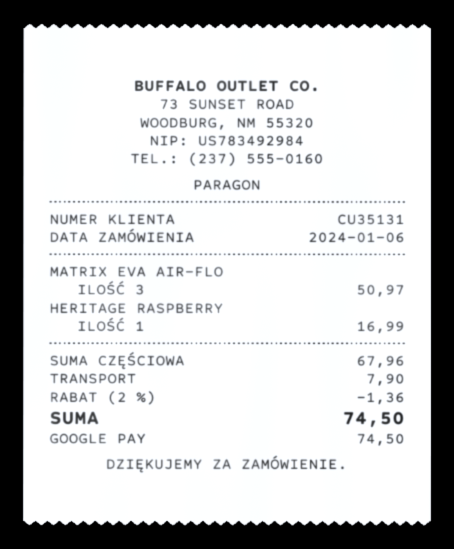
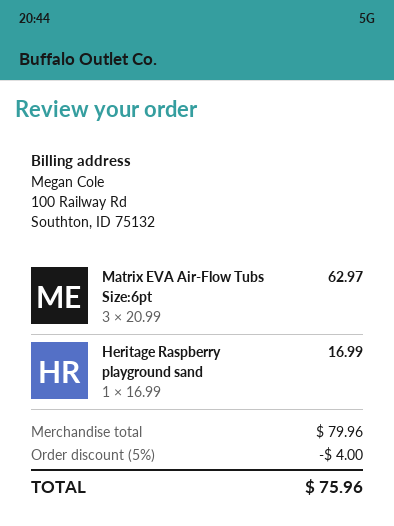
MATRIX EVA AIR-FLO: 3 for 50.97 -> 3 for 62.97
subtotal: 67.96 -> 79.96
discount: 2% = 1.36 -> 5% = 4.00
shipping: 7.90 -> none
total: 74.50 -> 75.96

